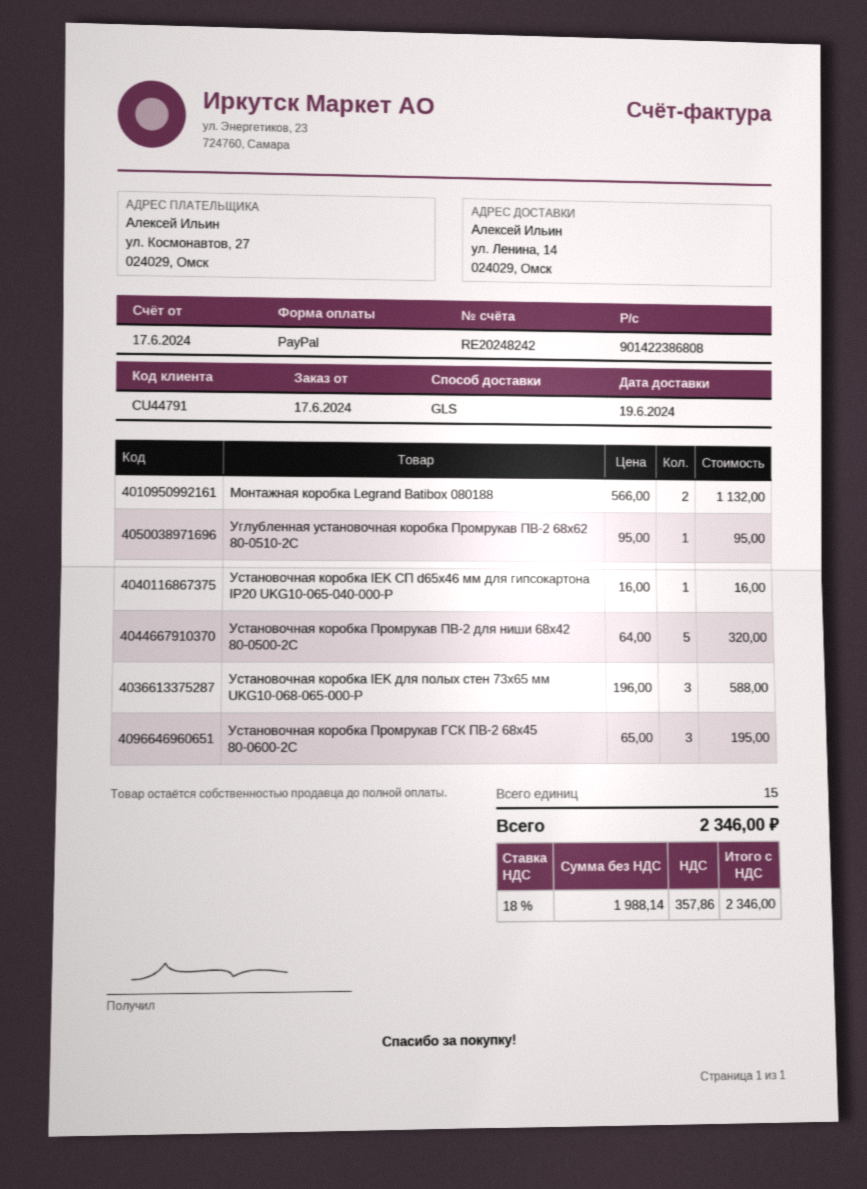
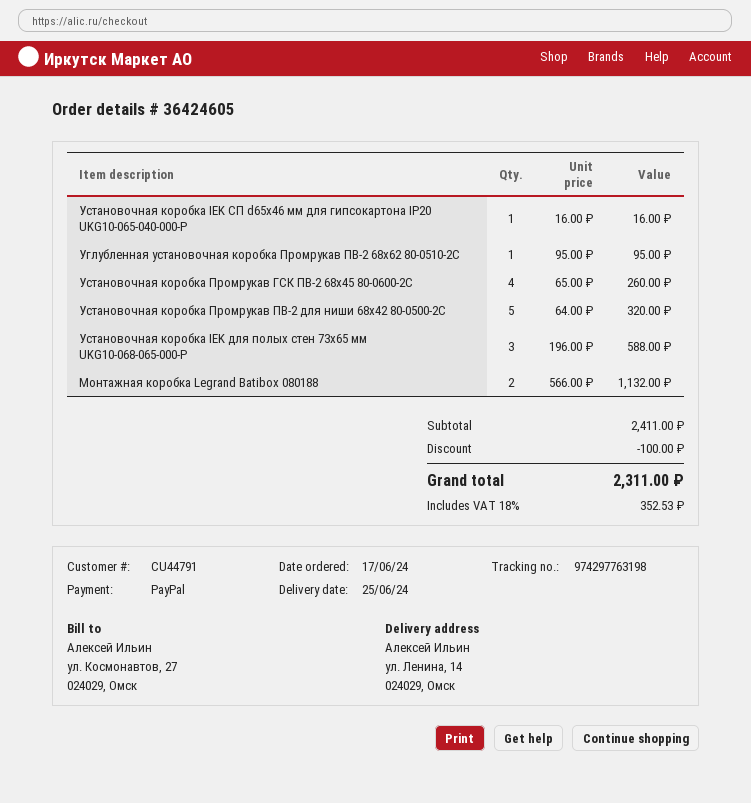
delivery date: 2024-06-19 -> 2024-06-25
Установочная коробка Промрукав ГСК ПВ-2 68х45 80-0600-2С: 3 x 65.00 = 195.00 -> 4 x 65.00 = 260.00
discount: none -> 100.00
tax: 18% = 357.86 -> 18% = 352.53
total: 2346.00 -> 2311.00

